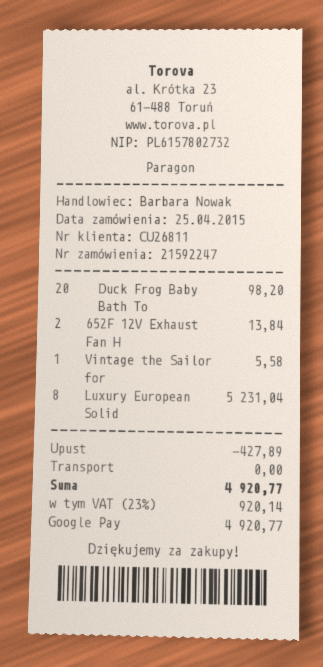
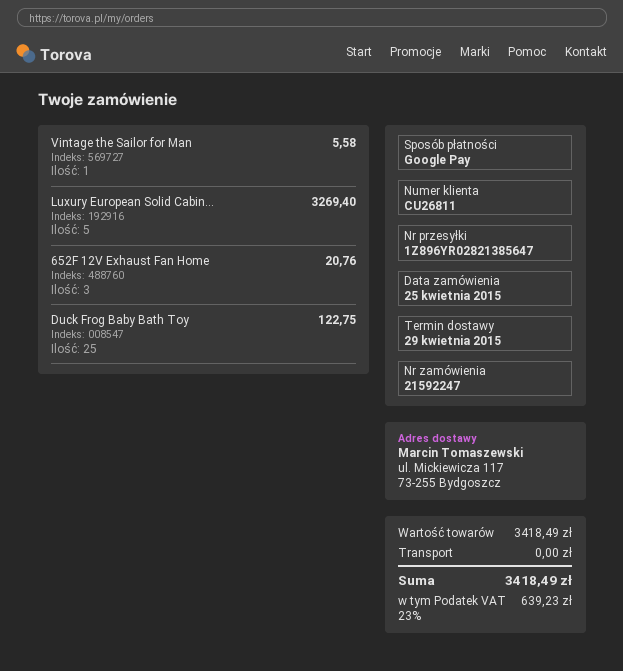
Duck Frog Baby Bath To: 20 for 98.20 -> 25 for 122.75
652F 12V Exhaust Fan H: 2 for 13.84 -> 3 for 20.76
Luxury European Solid: 8 for 5231.04 -> 5 for 3269.40
discount: 427.89 -> none
tax: 23% = 920.14 -> 23% = 639.23
total: 4920.77 -> 3418.49

